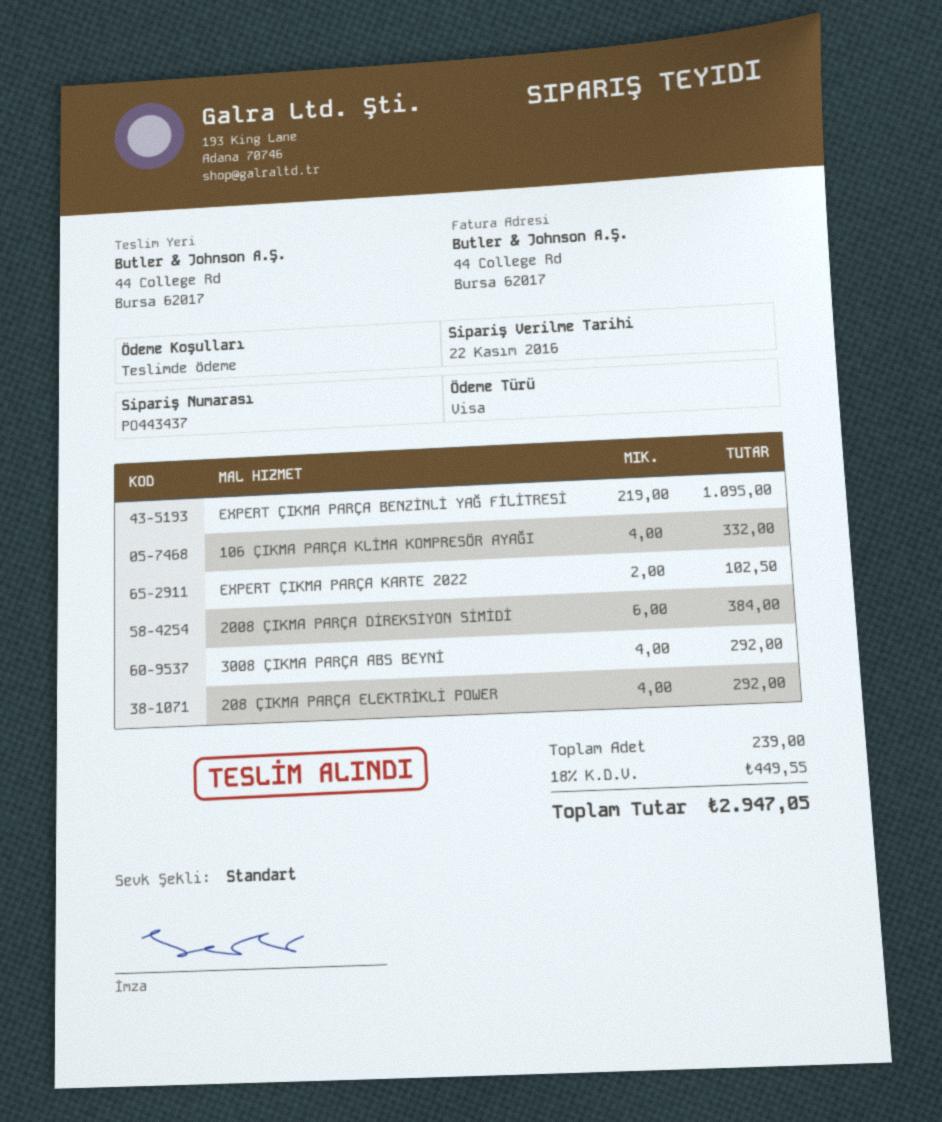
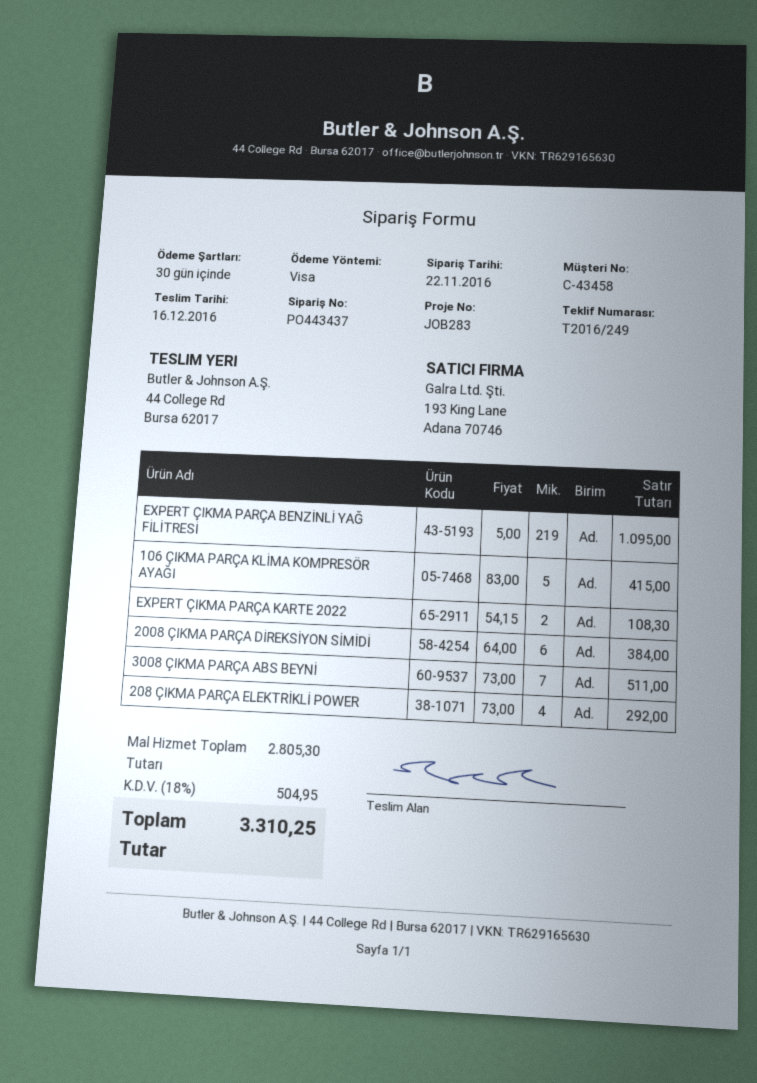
payment terms: on receipt -> 30 days
106 ÇIKMA PARÇA KLİMA KOMPRESÖR AYAĞI: 4 for 332.00 -> 5 for 415.00
EXPERT ÇIKMA PARÇA KARTE 2022: 2 for 102.50 -> 2 for 108.30
3008 ÇIKMA PARÇA ABS BEYNİ: 4 for 292.00 -> 7 for 511.00
tax: 18% = 449.55 -> 18% = 504.95
total: 2947.05 -> 3310.25

